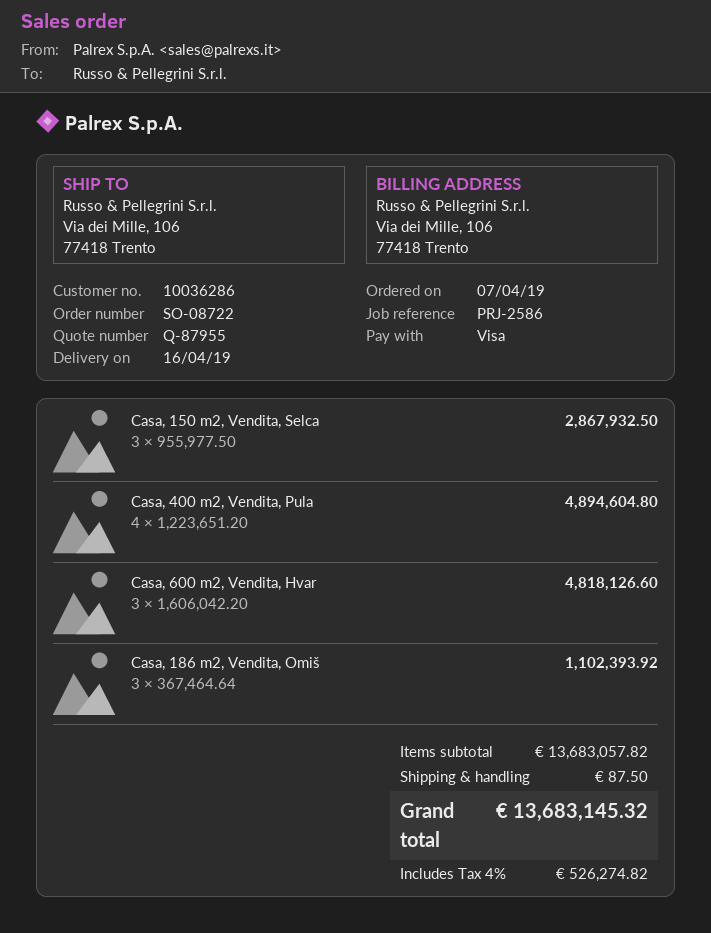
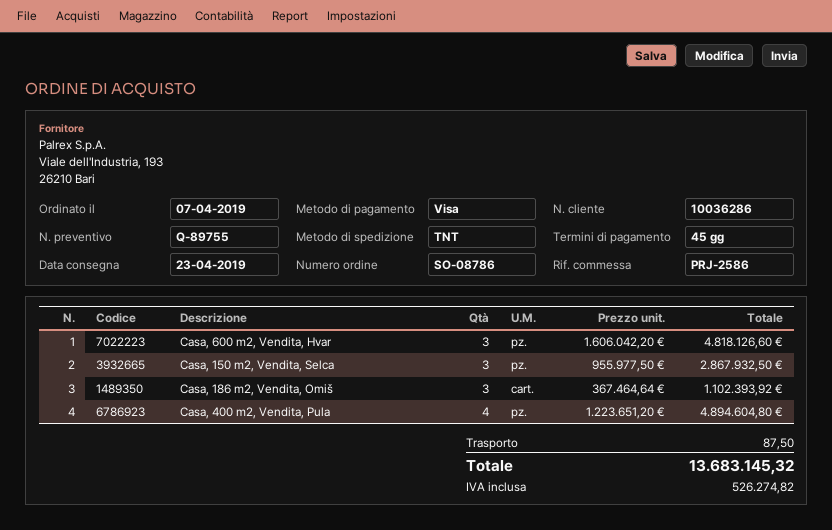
quote number: Q-87955 -> Q-89755
order number: SO-08722 -> SO-08786
delivery date: 2019-04-16 -> 2019-04-23

